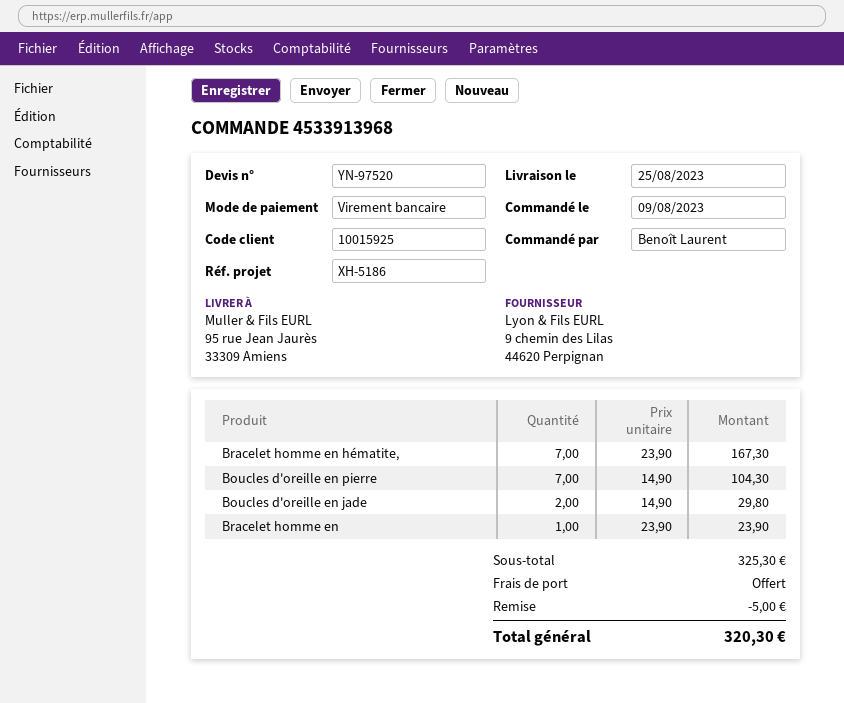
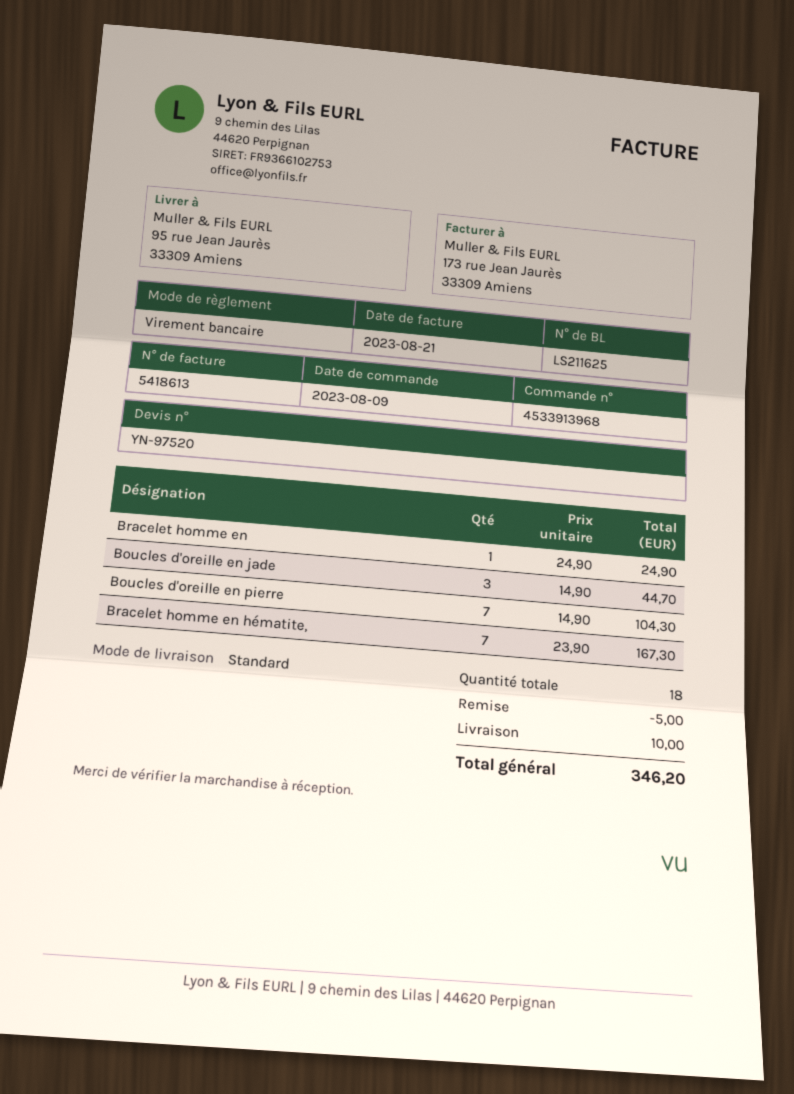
Boucles d'oreille en jade: 2 x 14.90 = 29.80 -> 3 x 14.90 = 44.70
Bracelet homme en: 1 x 23.90 = 23.90 -> 1 x 24.90 = 24.90
shipping: 0.00 -> 10.00
total: 320.30 -> 346.20

